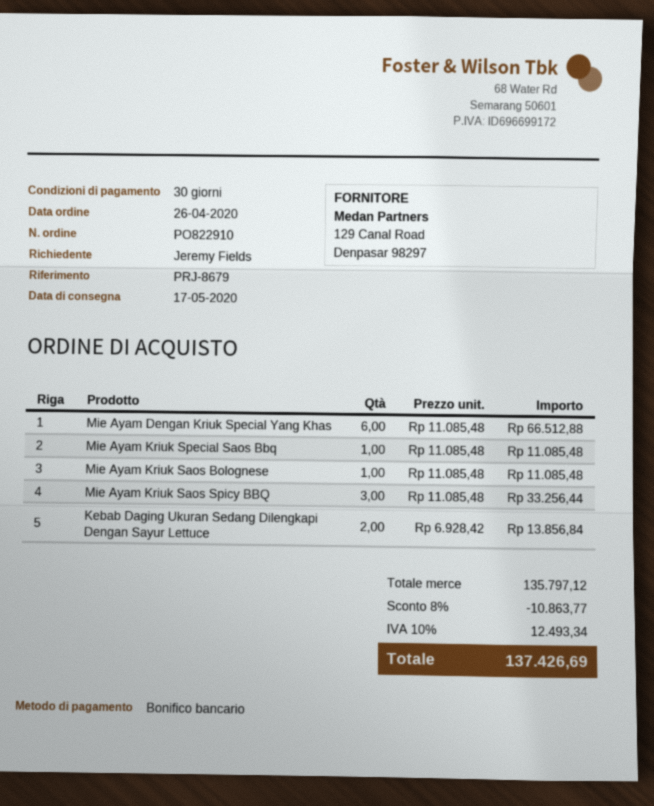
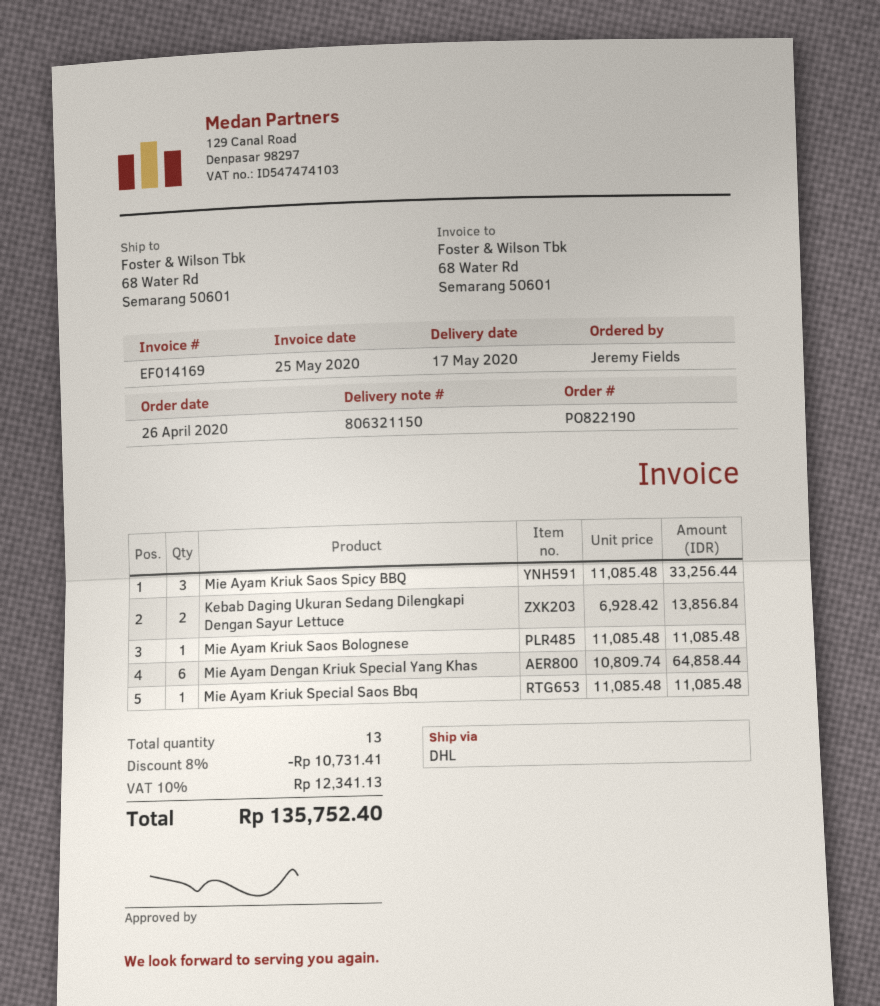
order number: PO822910 -> PO822190
Mie Ayam Dengan Kriuk Special Yang Khas: 6 x 11085.48 = 66512.88 -> 6 x 10809.74 = 64858.44
discount: 8% = 10863.77 -> 8% = 10731.41
tax: 10% = 12493.34 -> 10% = 12341.13
total: 137426.69 -> 135752.40

